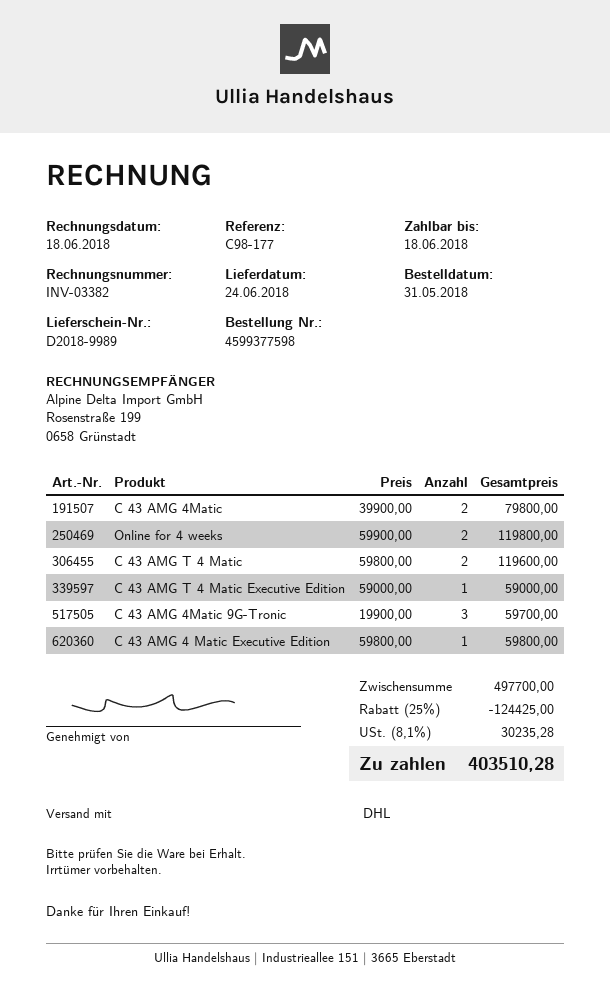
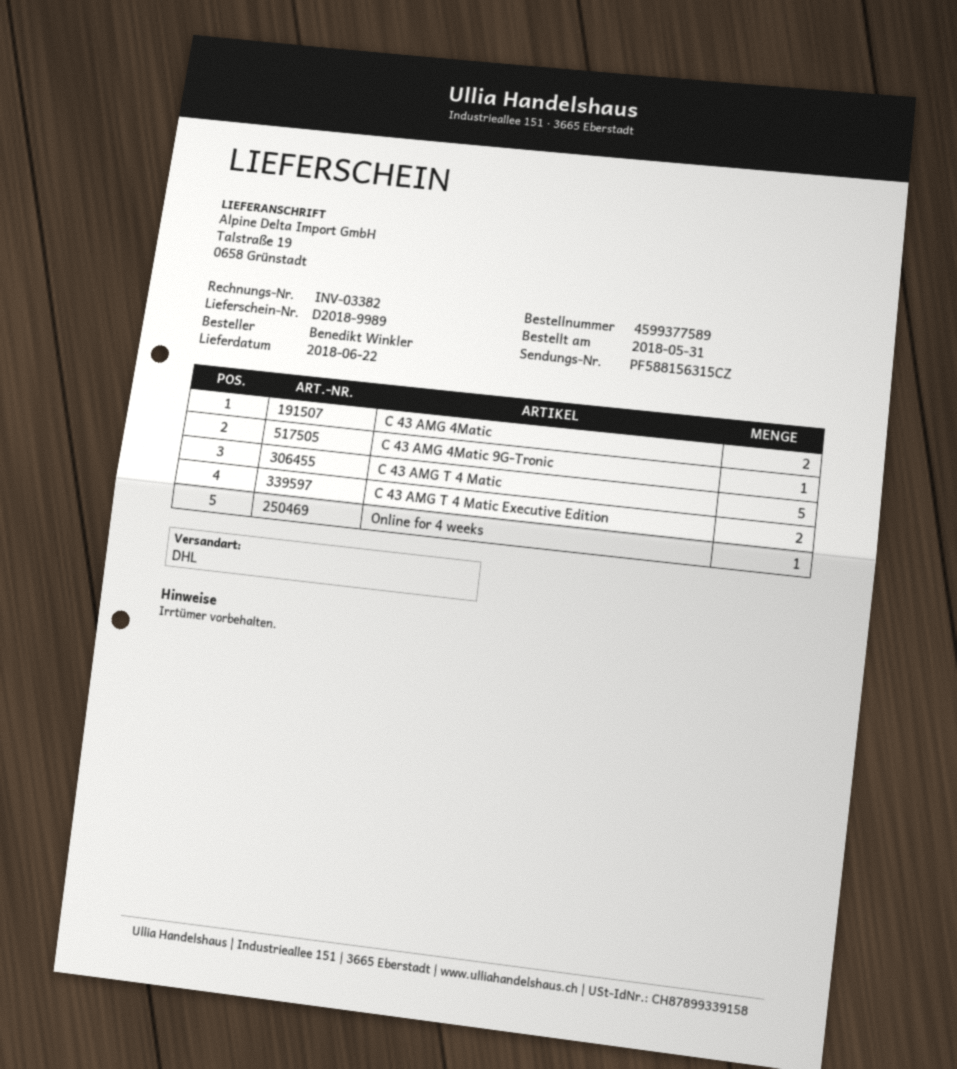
order number: 4599377598 -> 4599377589
delivery date: 2018-06-24 -> 2018-06-22
Online for 4 weeks: 2 -> 1
C 43 AMG T 4 Matic: 2 -> 5
C 43 AMG T 4 Matic Executive Edition: 1 -> 2
C 43 AMG 4Matic 9G-Tronic: 3 -> 1
C 43 AMG 4 Matic Executive Edition: 1 -> none

